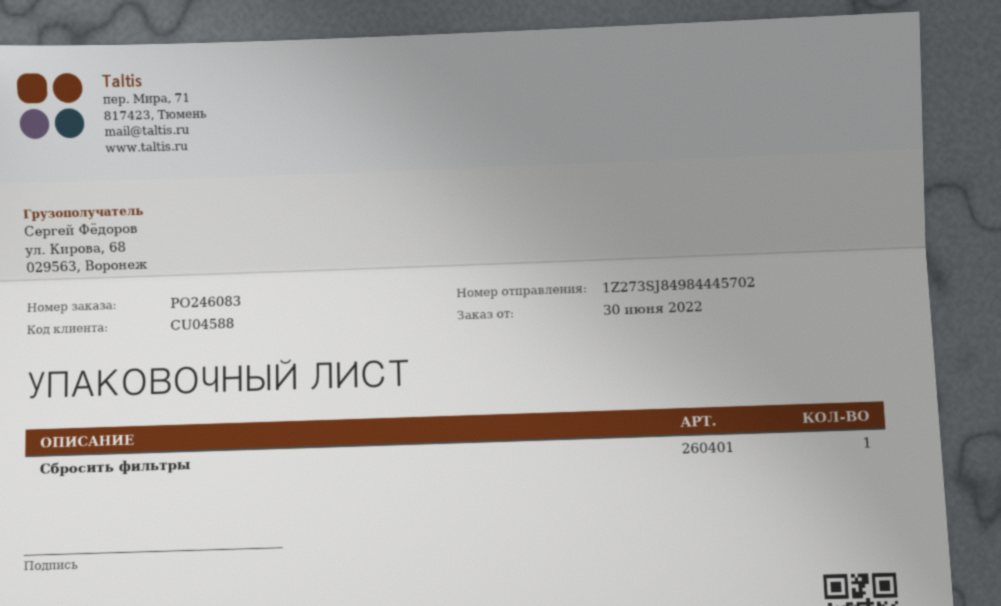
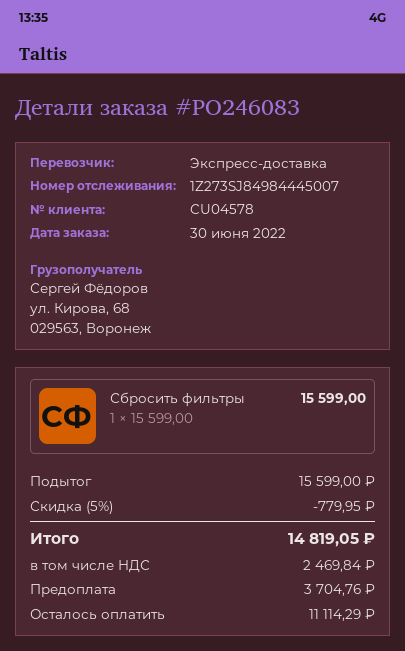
customer number: CU04588 -> CU04578
tracking number: 1Z273SJ84984445702 -> 1Z273SJ84984445007

